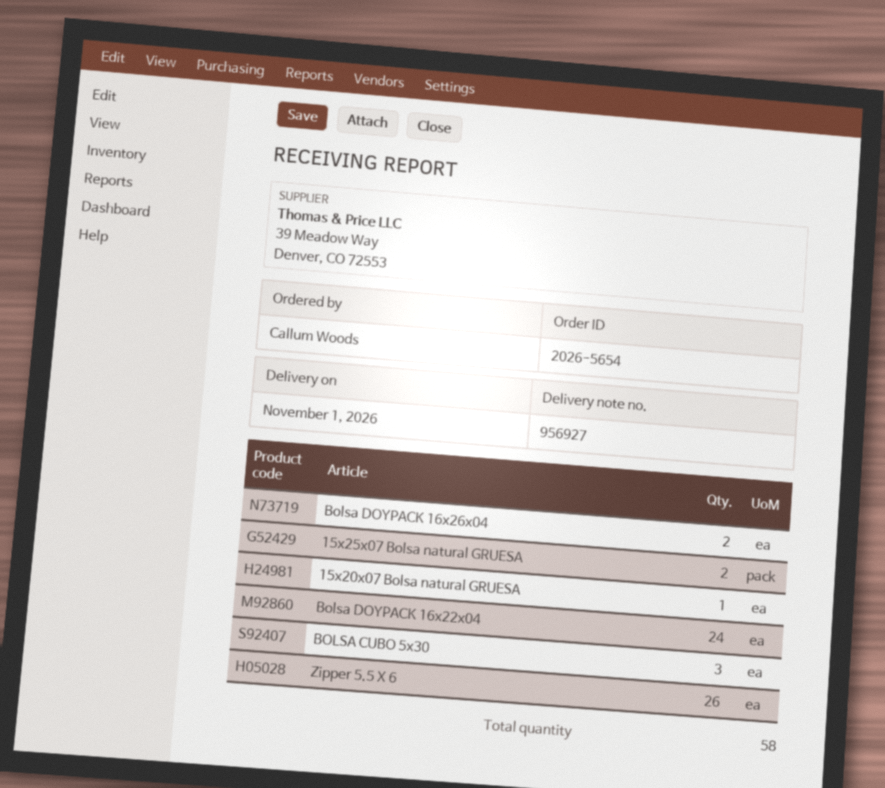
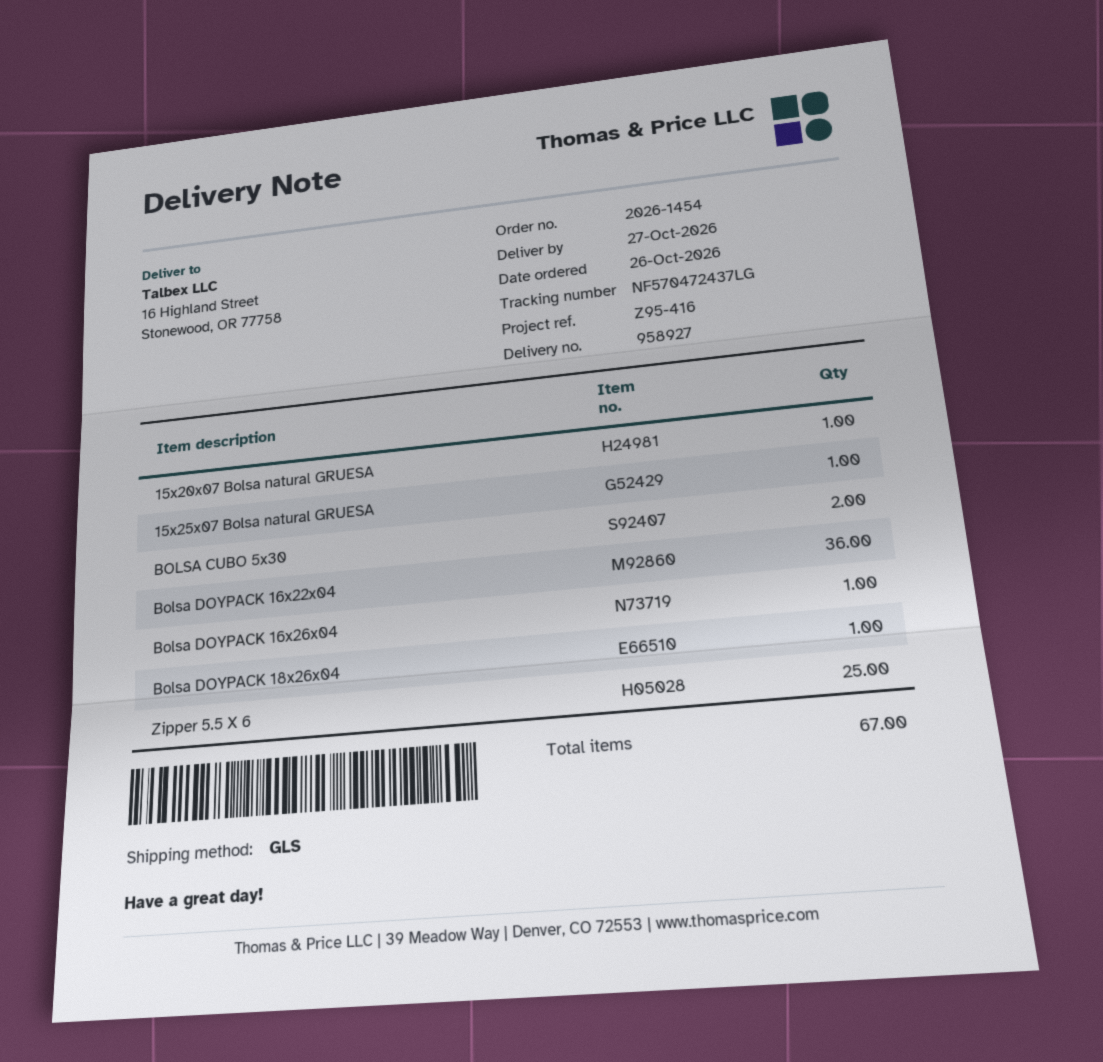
order number: 2026-5654 -> 2026-1454
delivery note number: 956927 -> 958927
delivery date: 2026-11-01 -> 2026-10-27
Bolsa DOYPACK 16x26x04: 2 -> 1
15x25x07 Bolsa natural GRUESA: 2 -> 1
Bolsa DOYPACK 16x22x04: 24 -> 36
BOLSA CUBO 5x30: 3 -> 2
Zipper 5.5 X 6: 26 -> 25
Bolsa DOYPACK 18x26x04: none -> 1
total quantity: 58 -> 67

